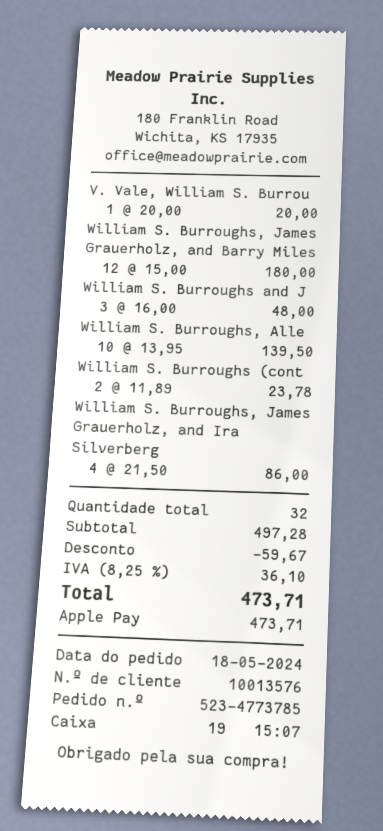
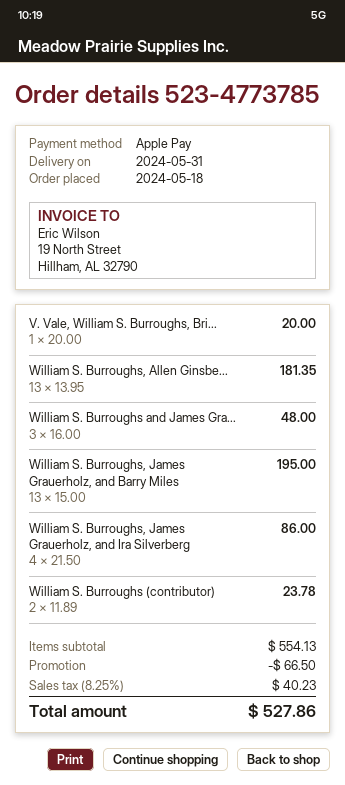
William S. Burroughs, James Grauerholz, and Barry Miles: 12 x 15.00 = 180.00 -> 13 x 15.00 = 195.00
William S. Burroughs, Alle: 10 x 13.95 = 139.50 -> 13 x 13.95 = 181.35
subtotal: 497.28 -> 554.13
discount: 59.67 -> 66.50
tax: 8.25% = 36.10 -> 8.25% = 40.23
total: 473.71 -> 527.86

